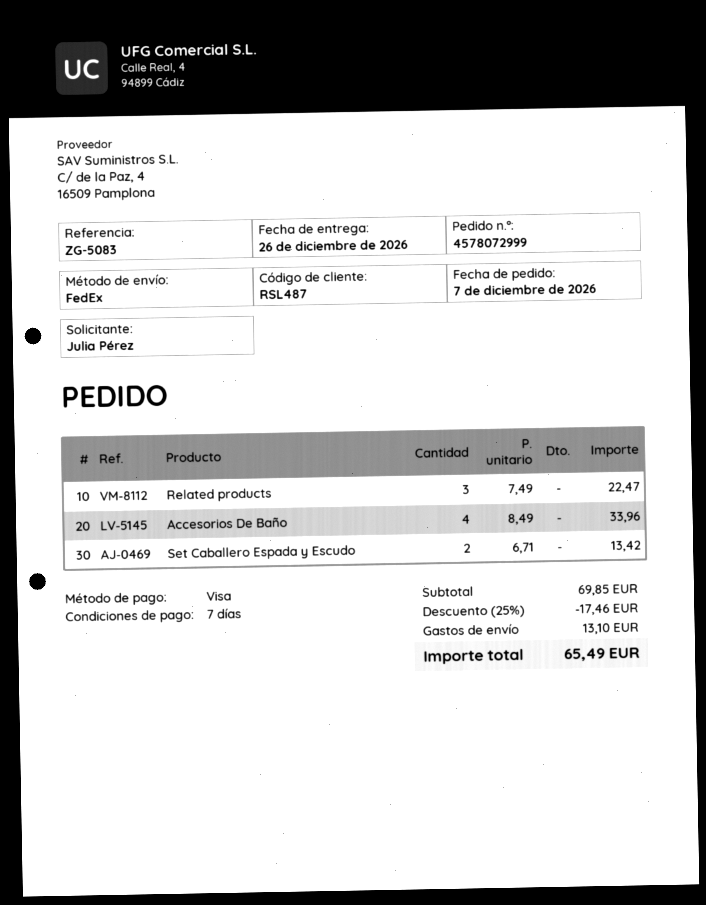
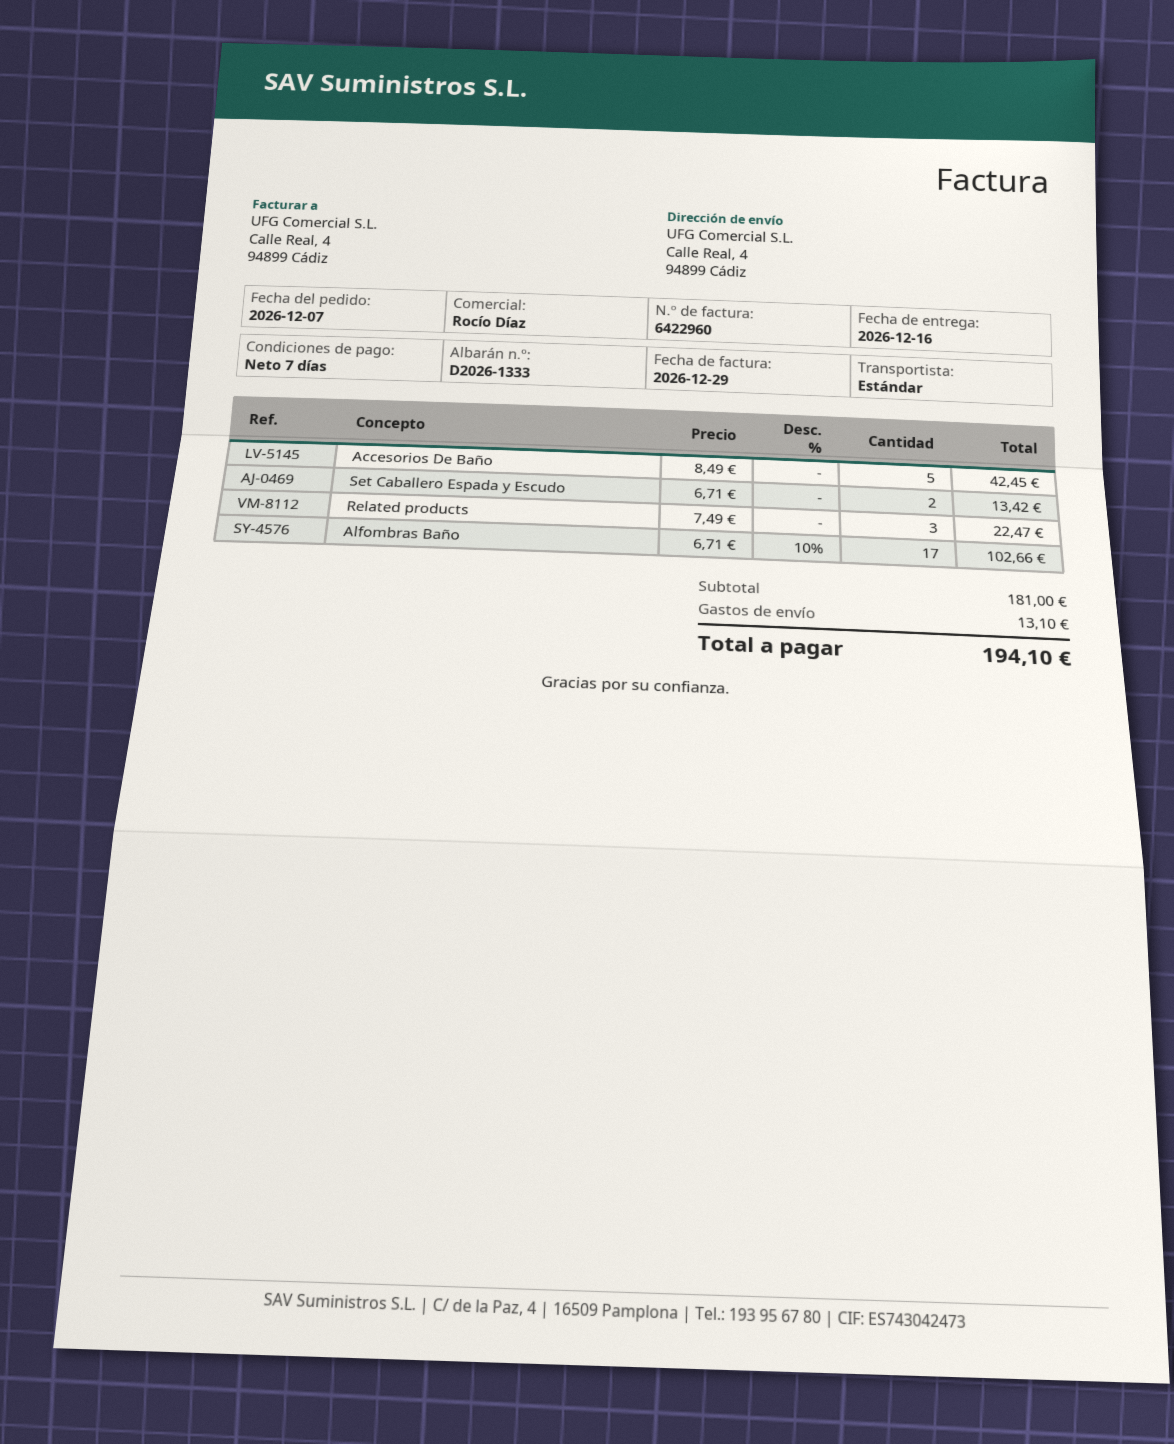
delivery date: 2026-12-26 -> 2026-12-16
shipping method: FedEx -> standard
Accesorios De Baño: 4 x 8.49 = 33.96 -> 5 x 8.49 = 42.45
Alfombras Baño: none -> 17 x 6.71 - 10% = 102.66
subtotal: 69.85 -> 181.00
discount: 25% = 17.46 -> none
total: 65.49 -> 194.10

